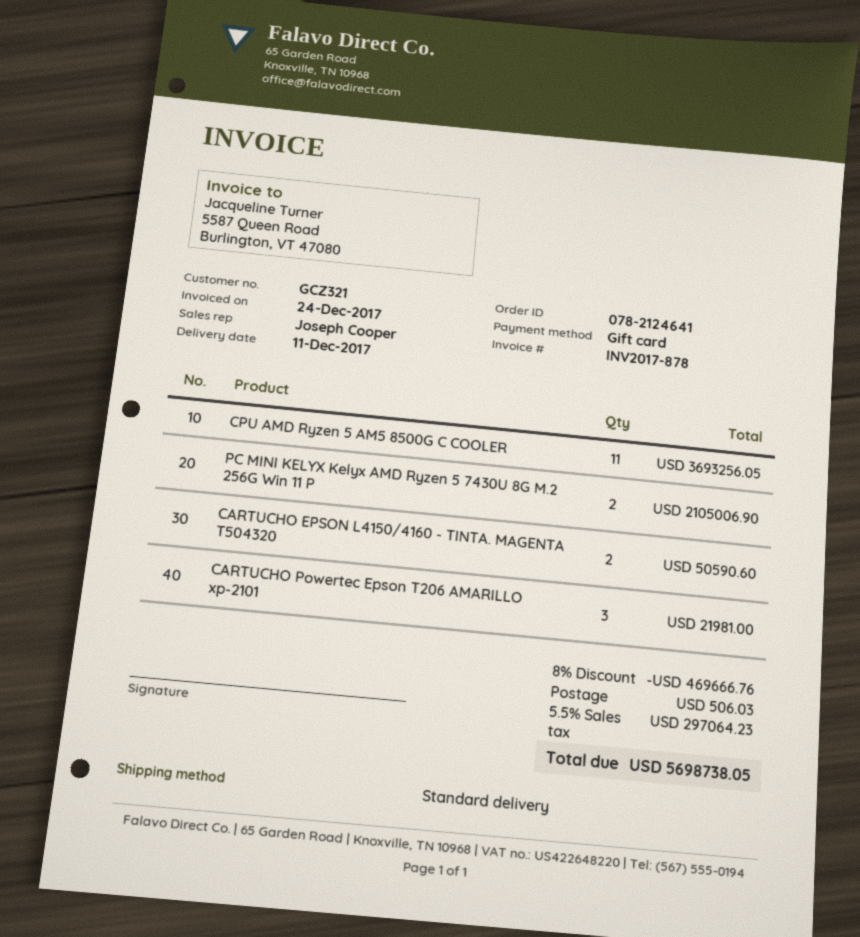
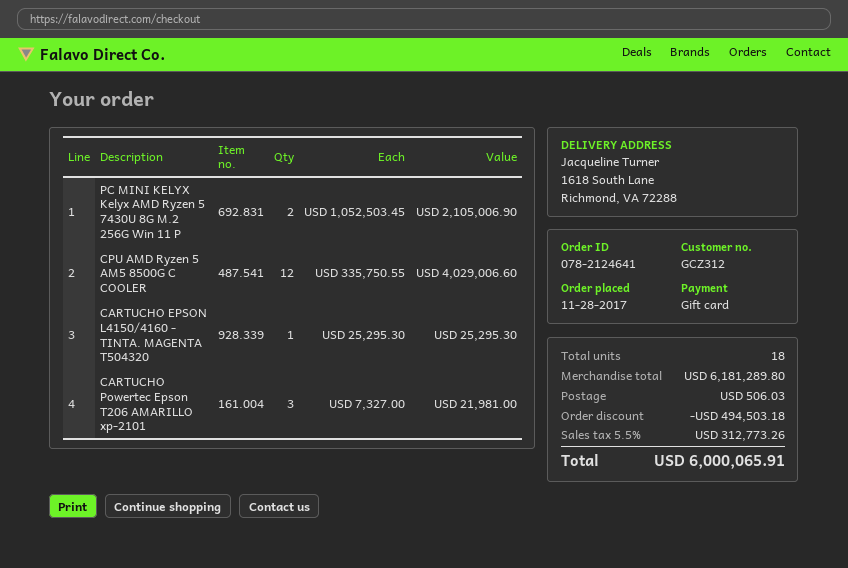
customer number: GCZ321 -> GCZ312
CPU AMD Ryzen 5 AM5 8500G C COOLER: 11 for 3693256.05 -> 12 for 4029006.60
CARTUCHO EPSON L4150/4160 - TINTA. MAGENTA T504320: 2 for 50590.60 -> 1 for 25295.30
discount: 469666.76 -> 494503.18
tax: 5.5% = 297064.23 -> 5.5% = 312773.26
total: 5698738.05 -> 6000065.91

